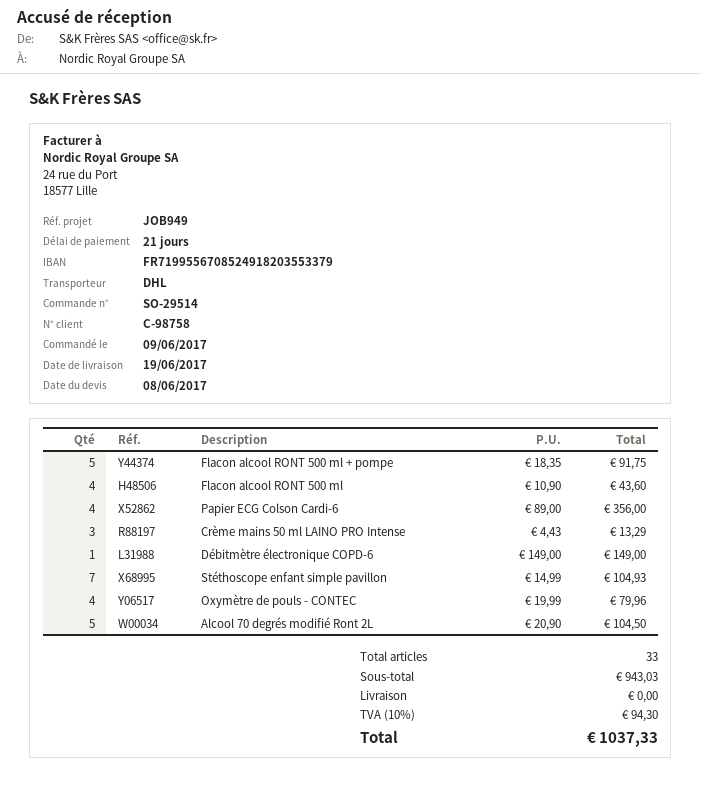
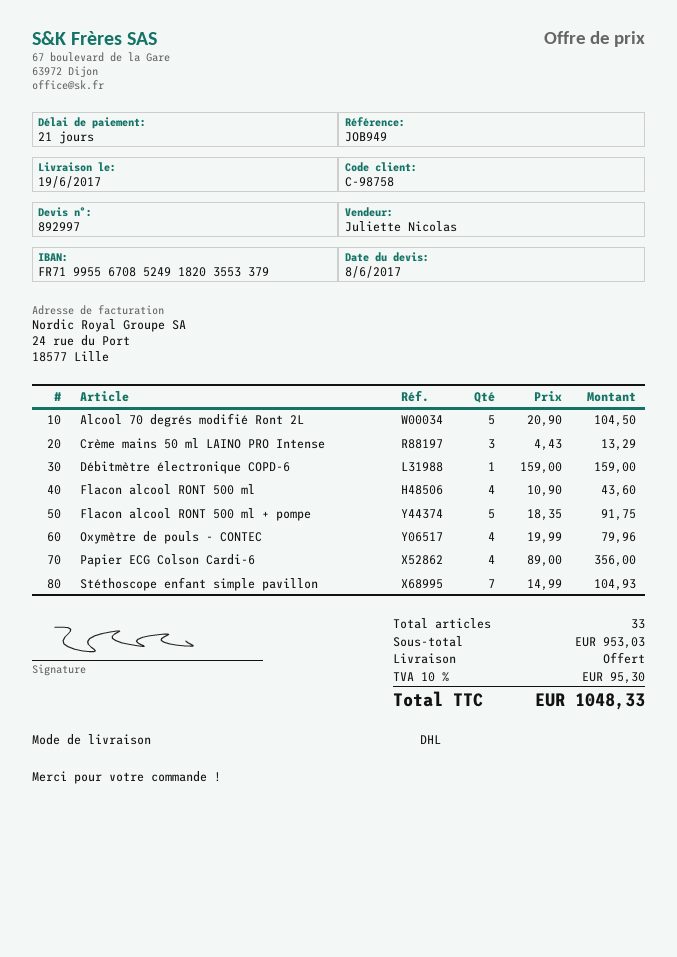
Débitmètre électronique COPD-6: 1 x 149.00 = 149.00 -> 1 x 159.00 = 159.00
subtotal: 943.03 -> 953.03
tax: 10% = 94.30 -> 10% = 95.30
total: 1037.33 -> 1048.33

